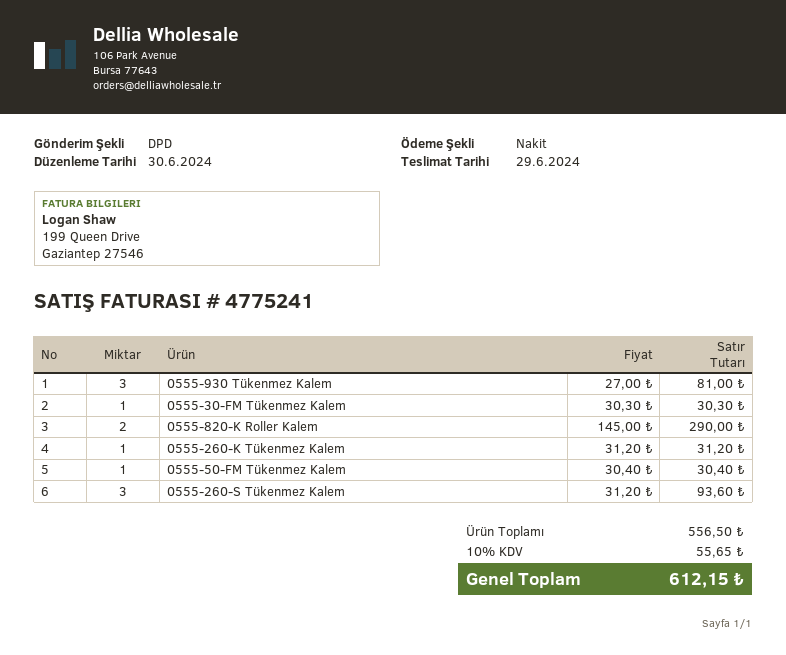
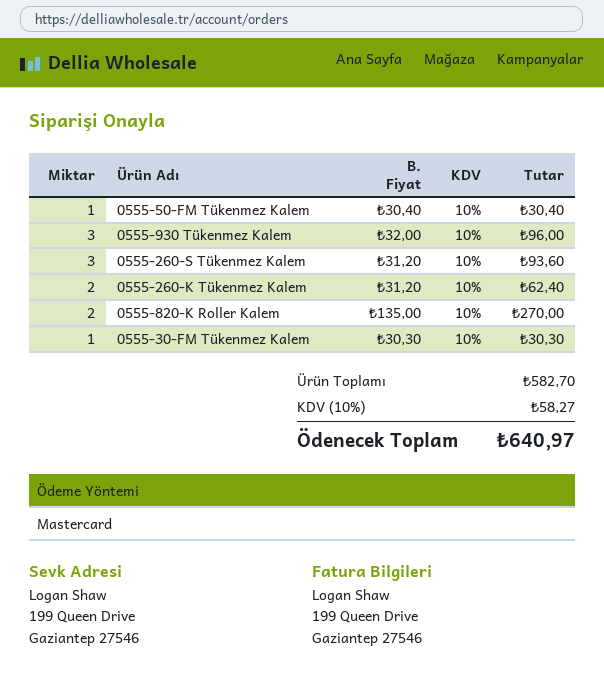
payment method: cash -> Mastercard
0555-930 Tükenmez Kalem: 3 x 27.00 = 81.00 -> 3 x 32.00 = 96.00
0555-820-K Roller Kalem: 2 x 145.00 = 290.00 -> 2 x 135.00 = 270.00
0555-260-K Tükenmez Kalem: 1 x 31.20 = 31.20 -> 2 x 31.20 = 62.40
subtotal: 556.50 -> 582.70
tax: 10% = 55.65 -> 10% = 58.27
total: 612.15 -> 640.97

